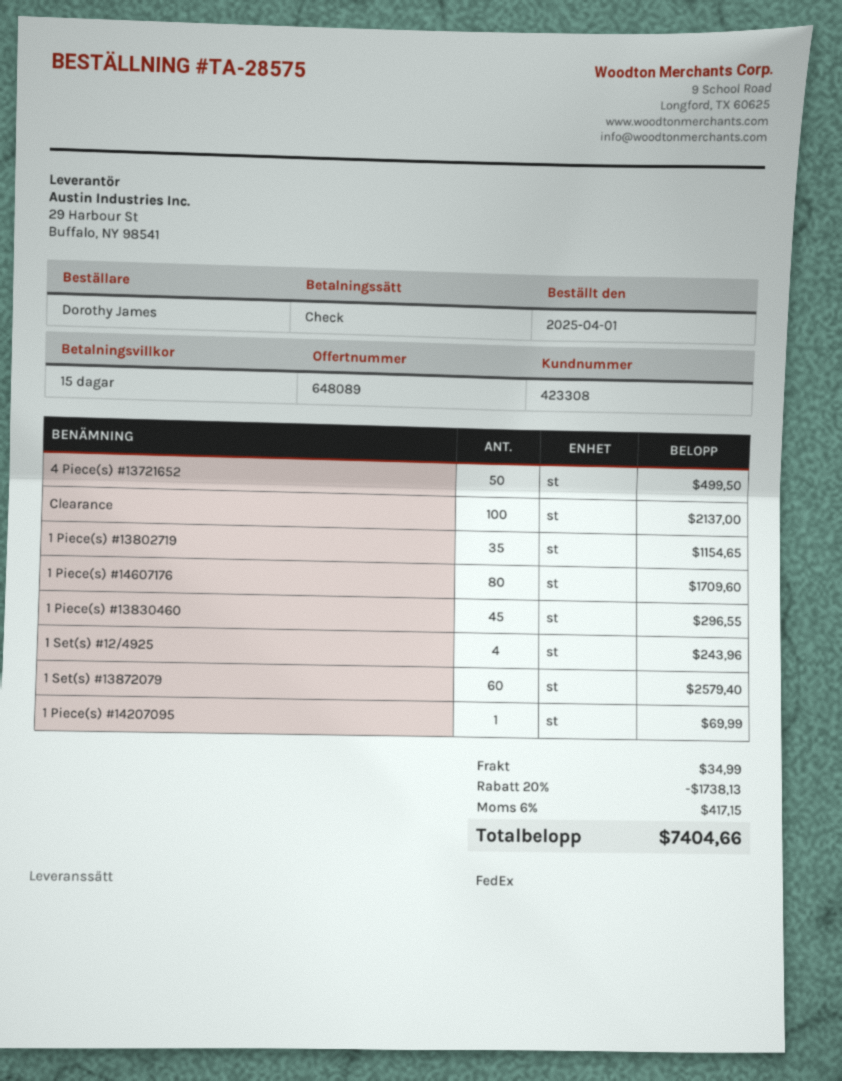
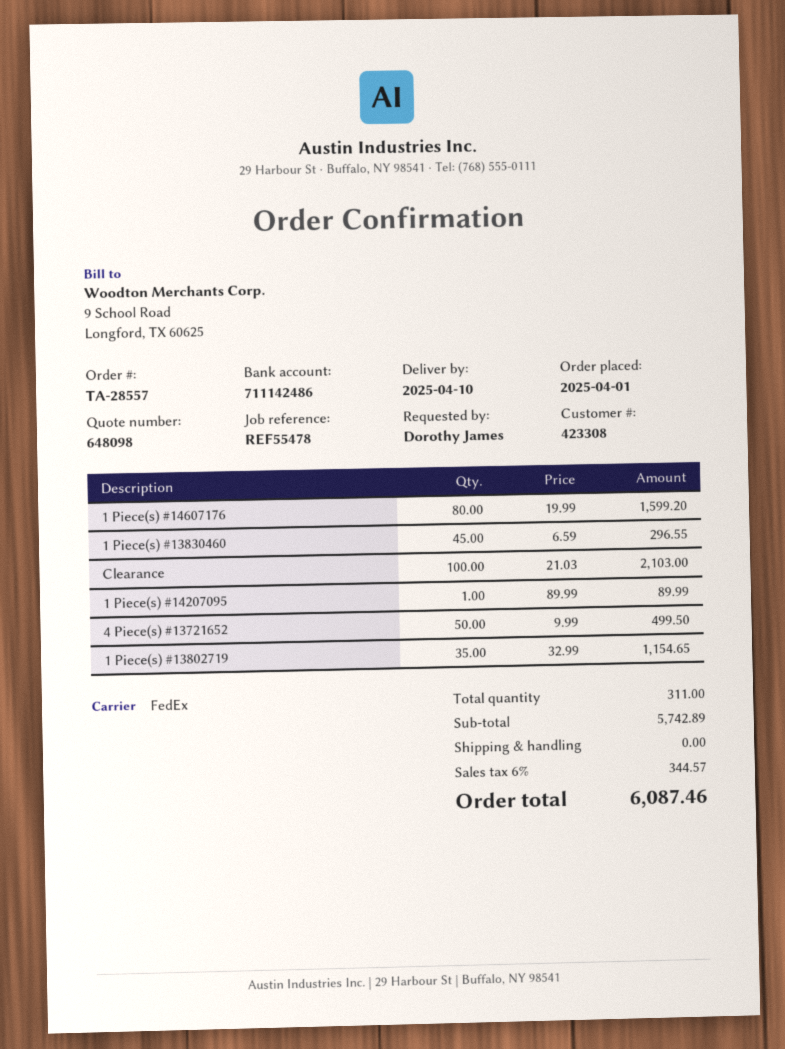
quote number: 648089 -> 648098
order number: TA-28575 -> TA-28557
Clearance: 100 for 2137.00 -> 100 for 2103.00
1 Piece(s) #14607176: 80 for 1709.60 -> 80 for 1599.20
1 Set(s) #12/4925: 4 for 243.96 -> none
1 Set(s) #13872079: 60 for 2579.40 -> none
1 Piece(s) #14207095: 1 for 69.99 -> 1 for 89.99
discount: 20% = 1738.13 -> none
shipping: 34.99 -> 0.00
tax: 6% = 417.15 -> 6% = 344.57
total: 7404.66 -> 6087.46

